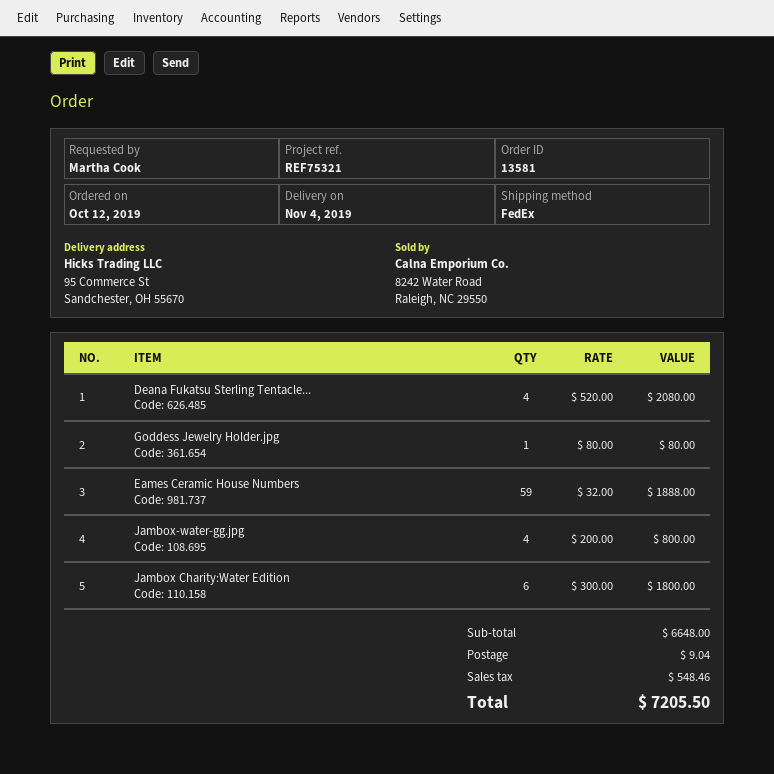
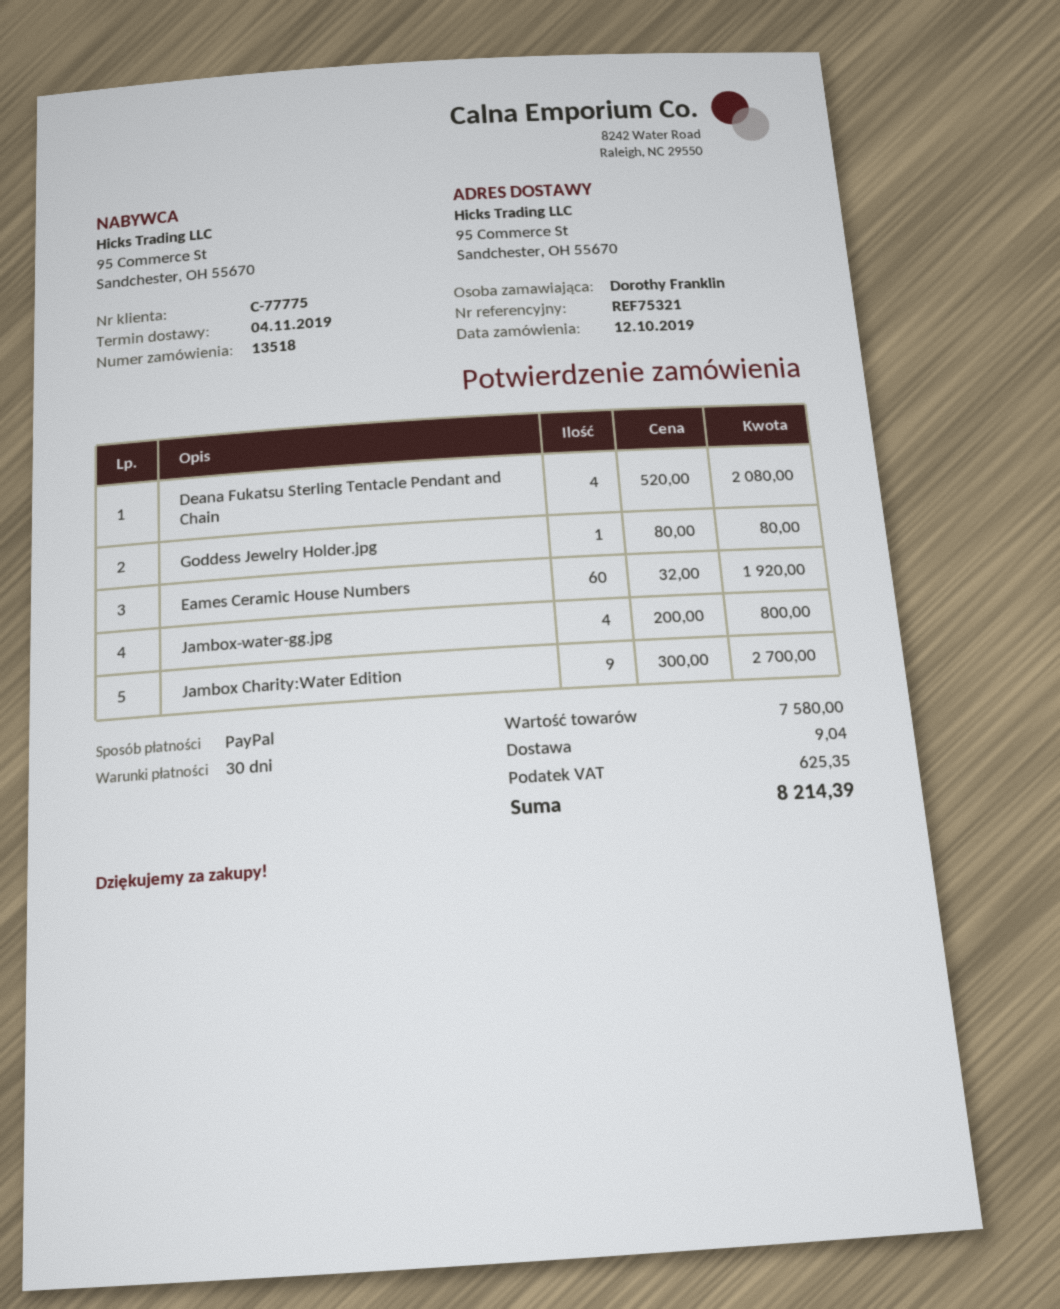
order number: 13581 -> 13518
ordered by: Martha Cook -> Dorothy Franklin
Eames Ceramic House Numbers: 59 x 32.00 = 1888.00 -> 60 x 32.00 = 1920.00
Jambox Charity:Water Edition: 6 x 300.00 = 1800.00 -> 9 x 300.00 = 2700.00
subtotal: 6648.00 -> 7580.00
tax: 548.46 -> 625.35
total: 7205.50 -> 8214.39

